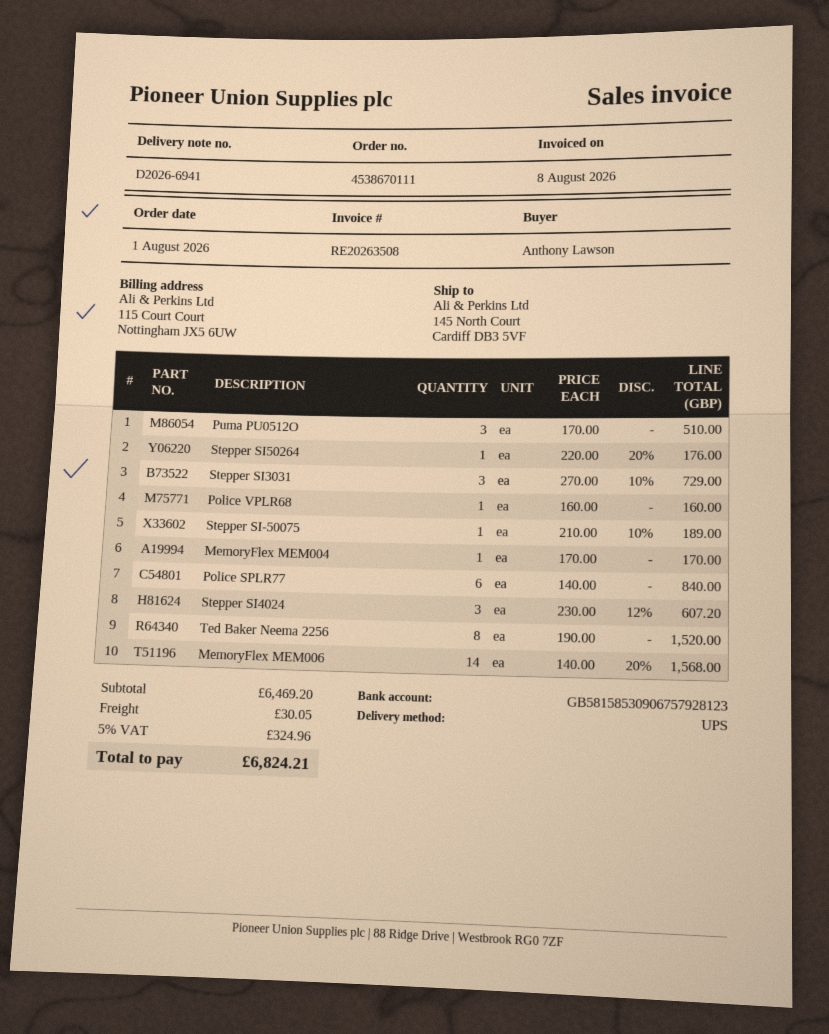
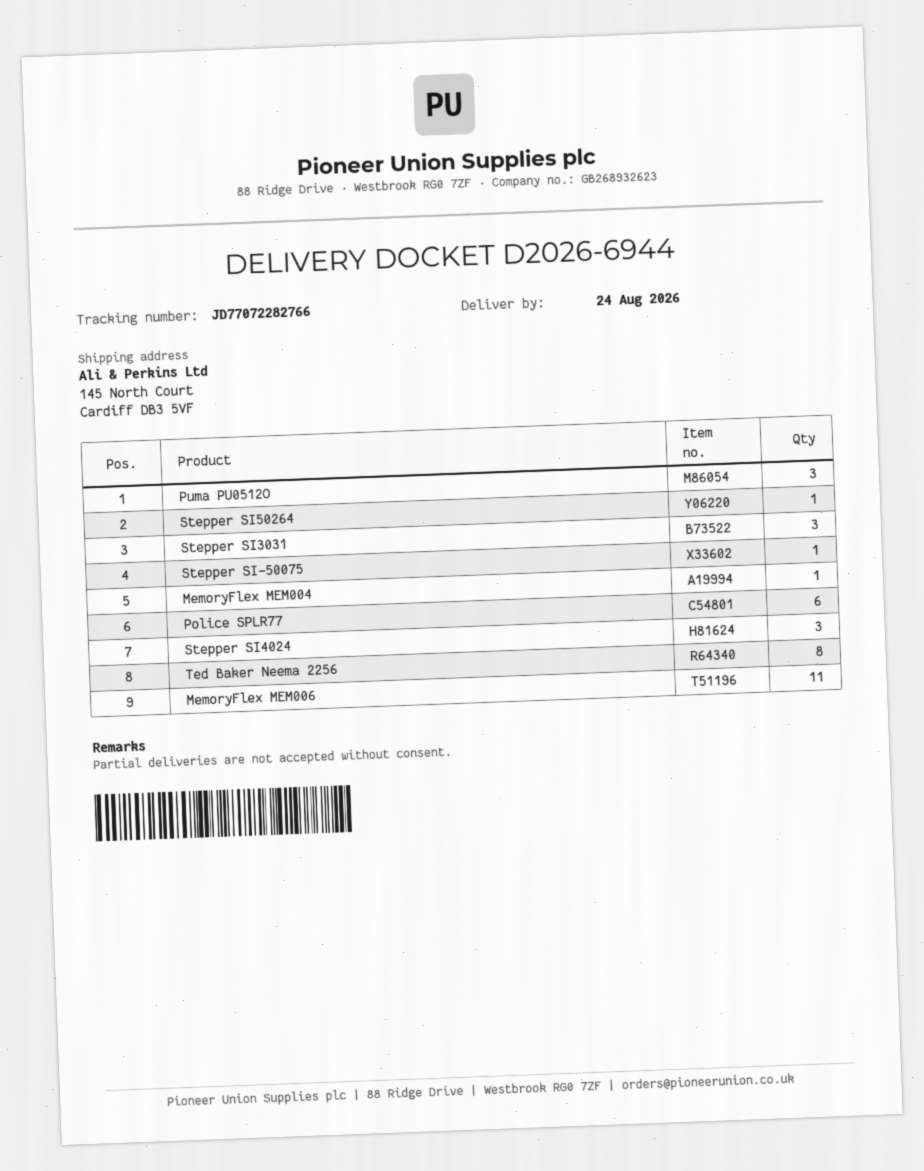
delivery note number: D2026-6941 -> D2026-6944
Police VPLR68: 1 -> none
MemoryFlex MEM006: 14 -> 11

